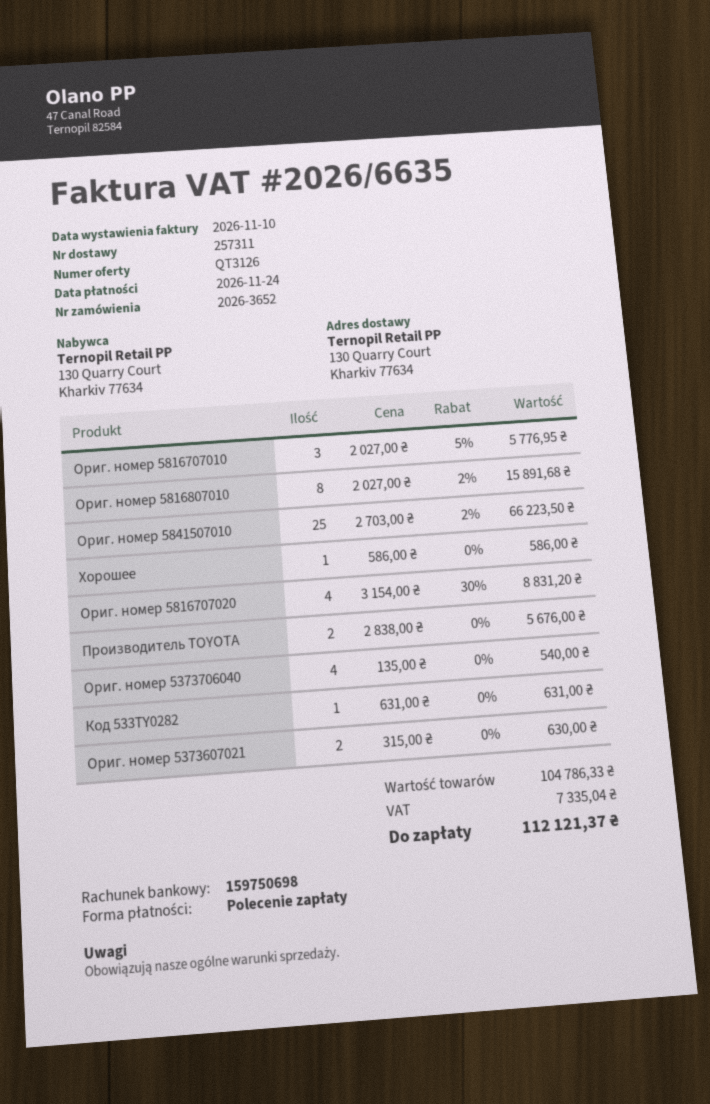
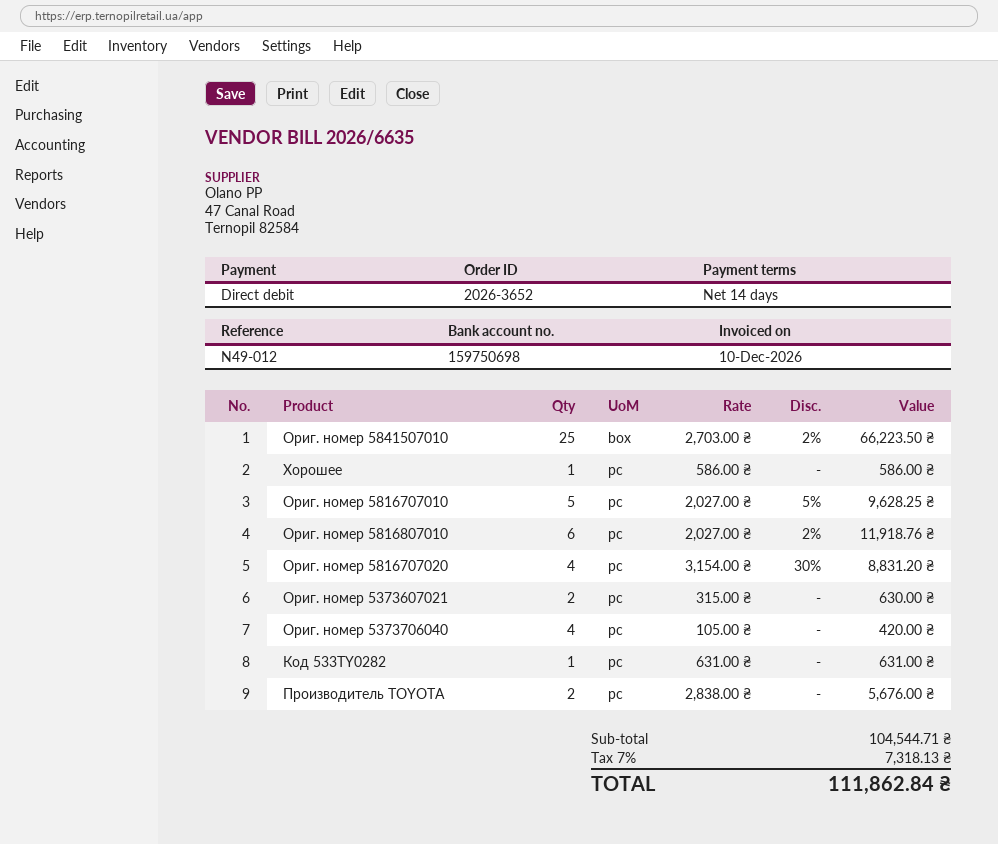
invoice date: 2026-11-10 -> 2026-12-10
Ориг. номер 5816707010: 3 x 2027.00 - 5% = 5776.95 -> 5 x 2027.00 - 5% = 9628.25
Ориг. номер 5816807010: 8 x 2027.00 - 2% = 15891.68 -> 6 x 2027.00 - 2% = 11918.76
Ориг. номер 5373706040: 4 x 135.00 = 540.00 -> 4 x 105.00 = 420.00
subtotal: 104786.33 -> 104544.71
tax: 7335.04 -> 7318.13
total: 112121.37 -> 111862.84

